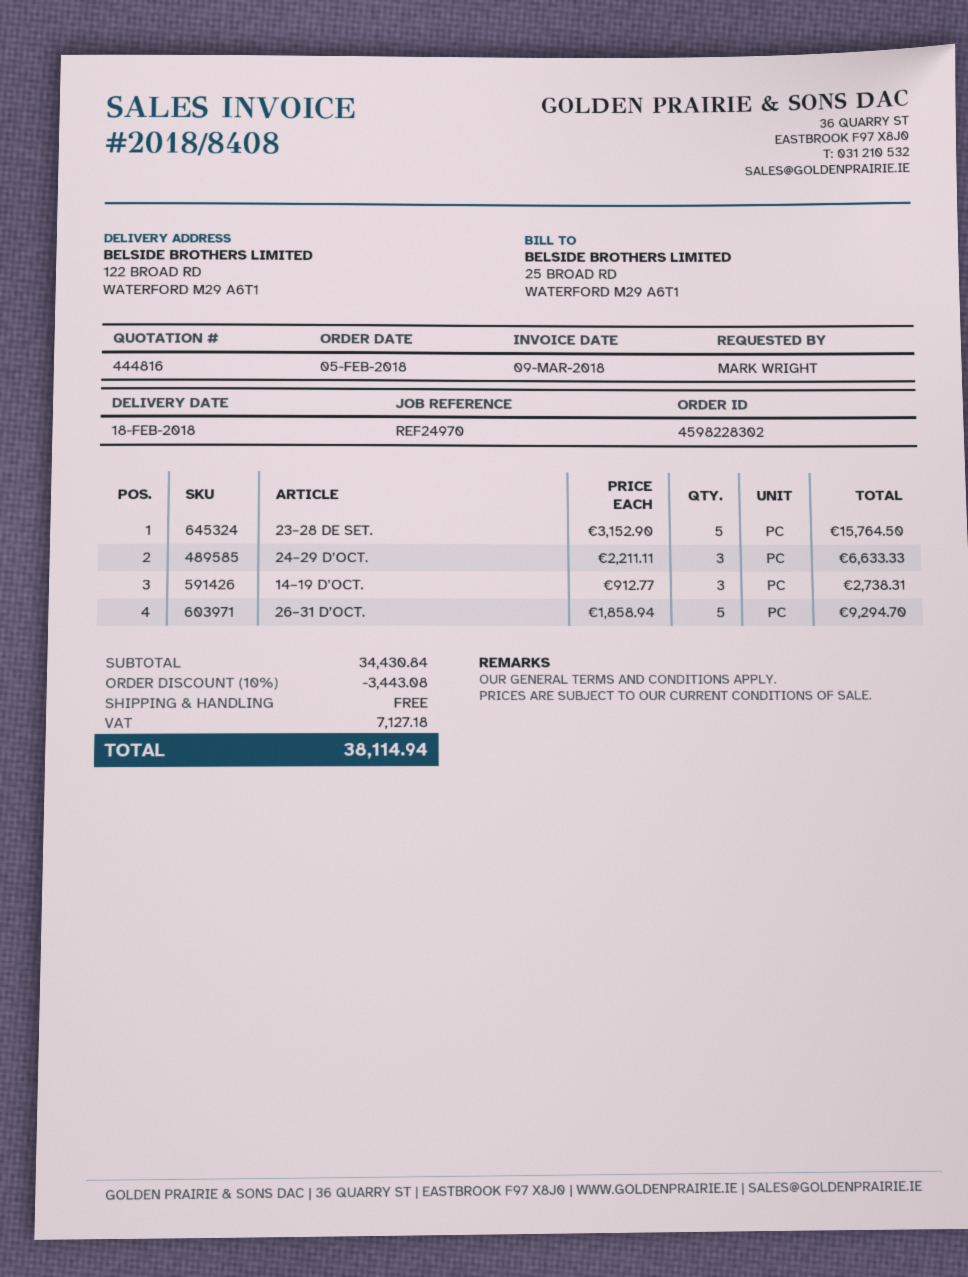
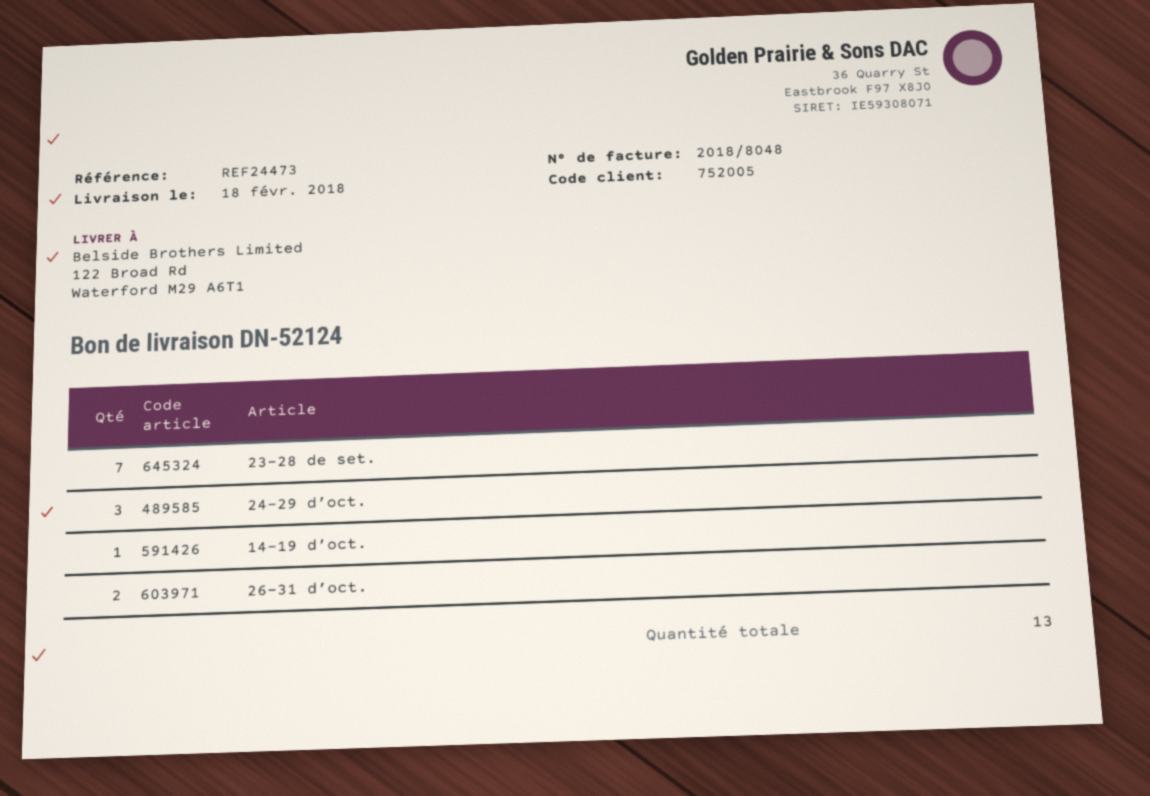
invoice number: 2018/8408 -> 2018/8048
reference: REF24970 -> REF24473
23–28 DE SET.: 5 -> 7
14–19 D’OCT.: 3 -> 1
26–31 D’OCT.: 5 -> 2

